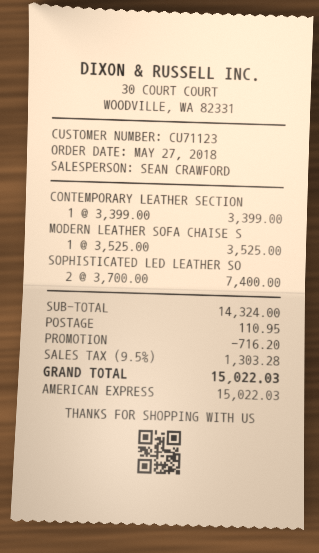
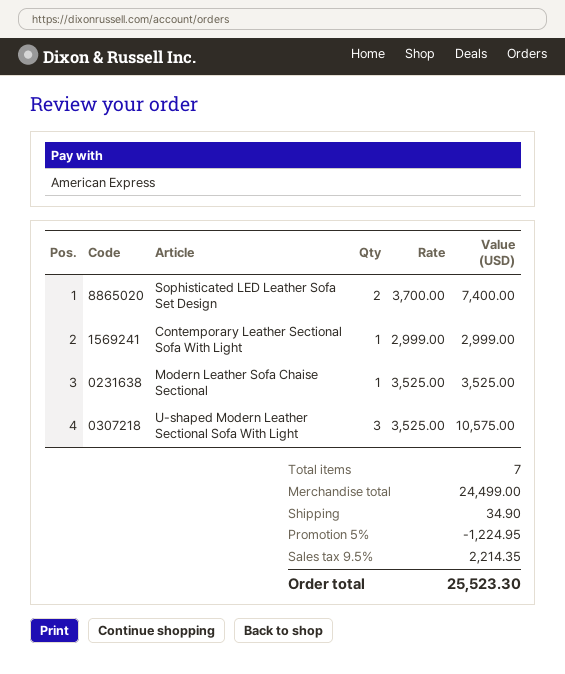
CONTEMPORARY LEATHER SECTION: 1 x 3399.00 = 3399.00 -> 1 x 2999.00 = 2999.00
U-shaped Modern Leather Sectional Sofa With Light: none -> 3 x 3525.00 = 10575.00
subtotal: 14324.00 -> 24499.00
discount: 716.20 -> 1224.95
shipping: 110.95 -> 34.90
tax: 9.5% = 1303.28 -> 9.5% = 2214.35
total: 15022.03 -> 25523.30

